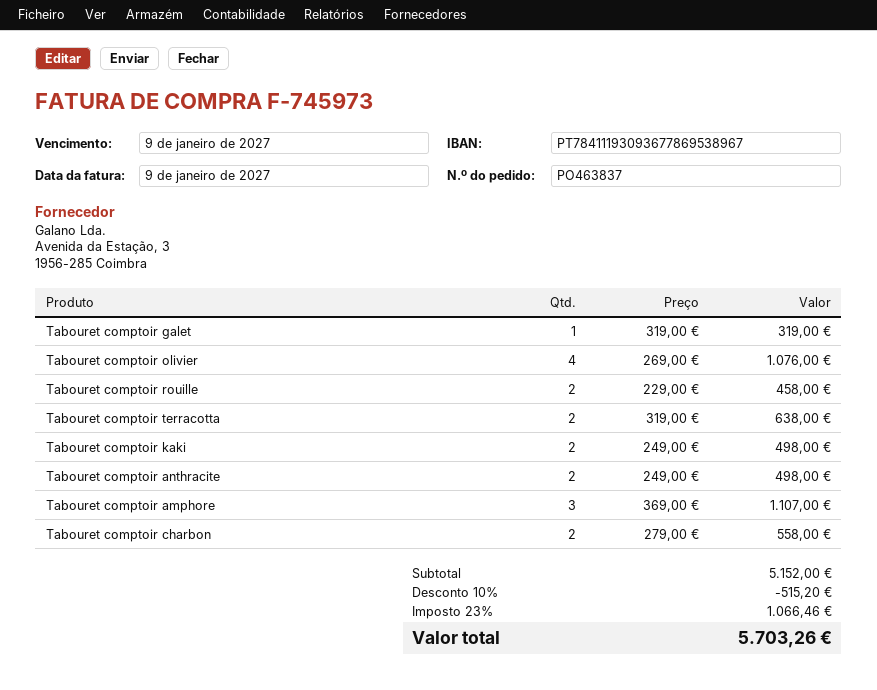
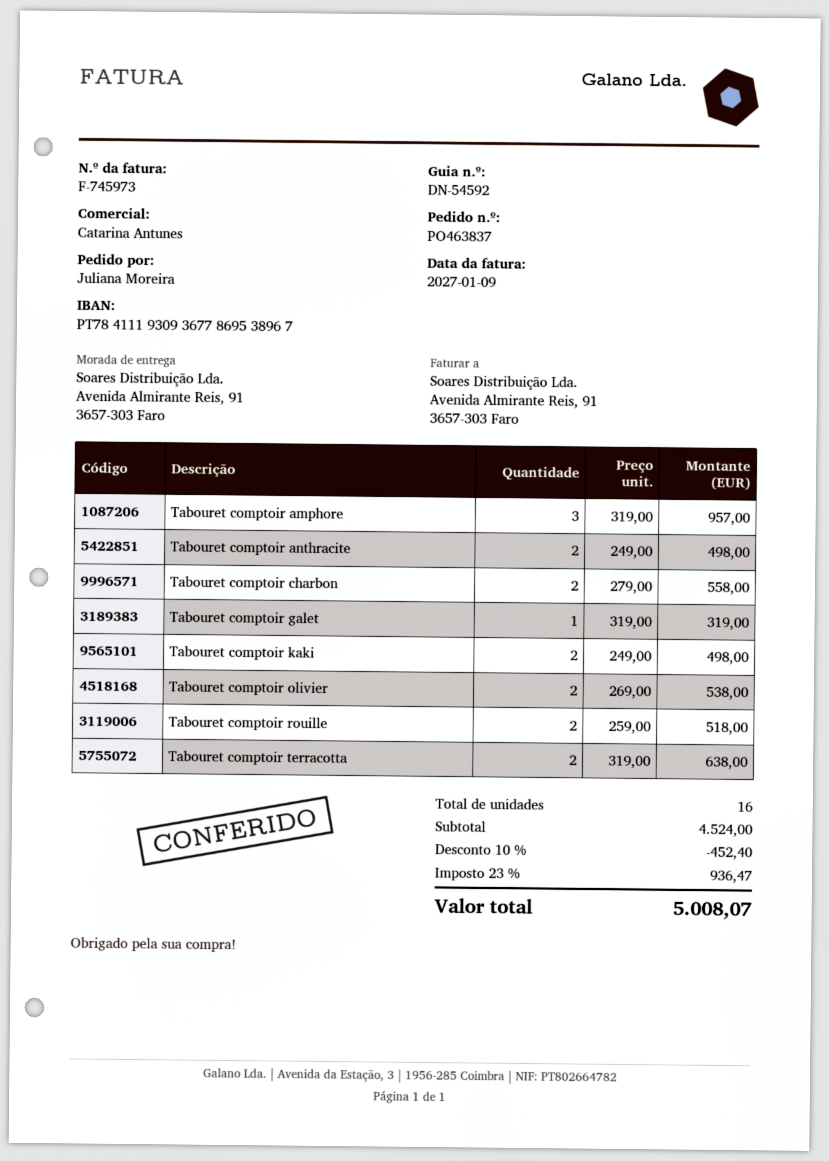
Tabouret comptoir olivier: 4 x 269.00 = 1076.00 -> 2 x 269.00 = 538.00
Tabouret comptoir rouille: 2 x 229.00 = 458.00 -> 2 x 259.00 = 518.00
Tabouret comptoir amphore: 3 x 369.00 = 1107.00 -> 3 x 319.00 = 957.00
subtotal: 5152.00 -> 4524.00
discount: 10% = 515.20 -> 10% = 452.40
tax: 23% = 1066.46 -> 23% = 936.47
total: 5703.26 -> 5008.07

